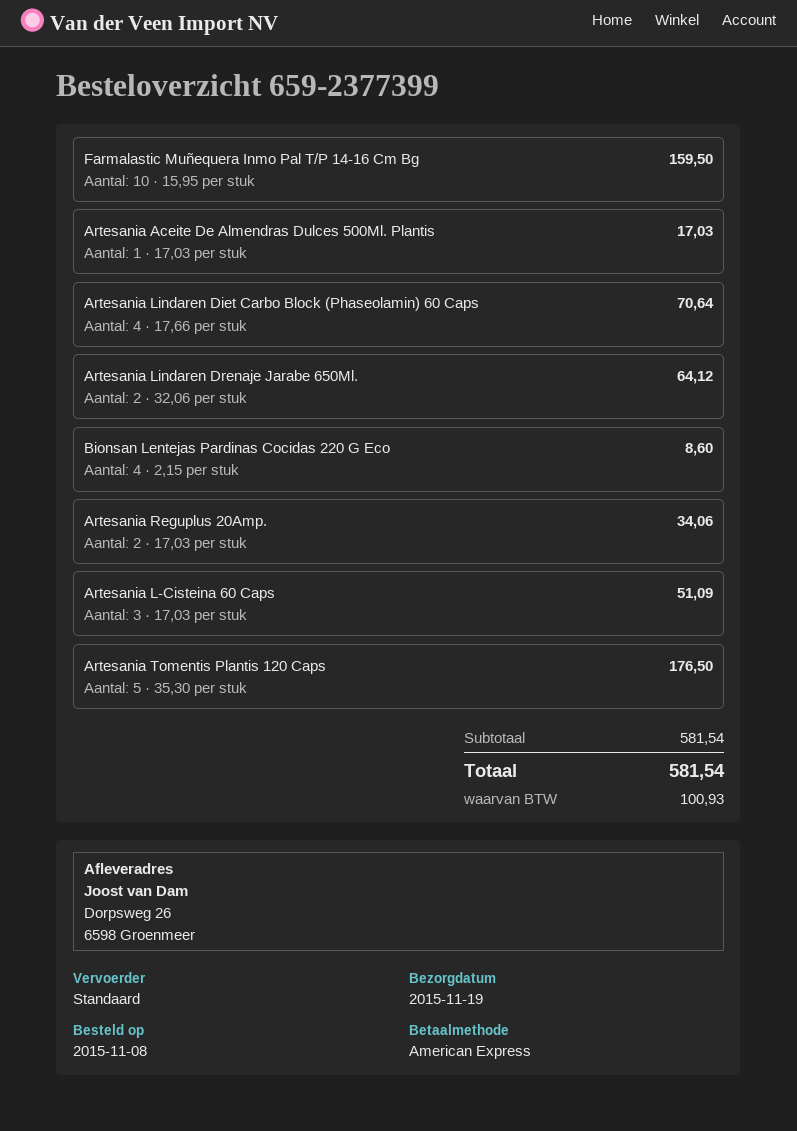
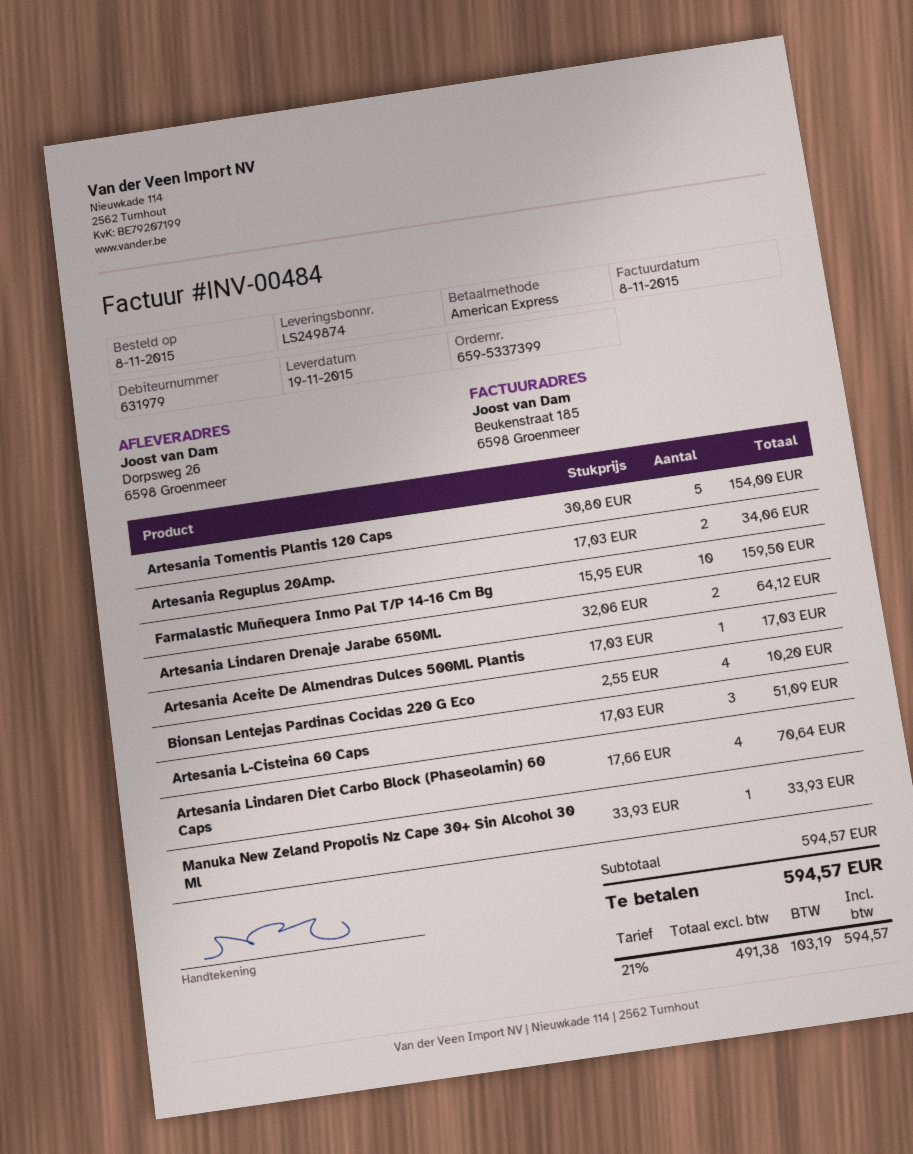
order number: 659-2377399 -> 659-5337399
Bionsan Lentejas Pardinas Cocidas 220 G Eco: 4 x 2.15 = 8.60 -> 4 x 2.55 = 10.20
Artesania Tomentis Plantis 120 Caps: 5 x 35.30 = 176.50 -> 5 x 30.80 = 154.00
Manuka New Zeland Propolis Nz Cape 30+ Sin Alcohol 30 Ml: none -> 1 x 33.93 = 33.93
subtotal: 581.54 -> 594.57
tax: 100.93 -> 103.19
total: 581.54 -> 594.57

